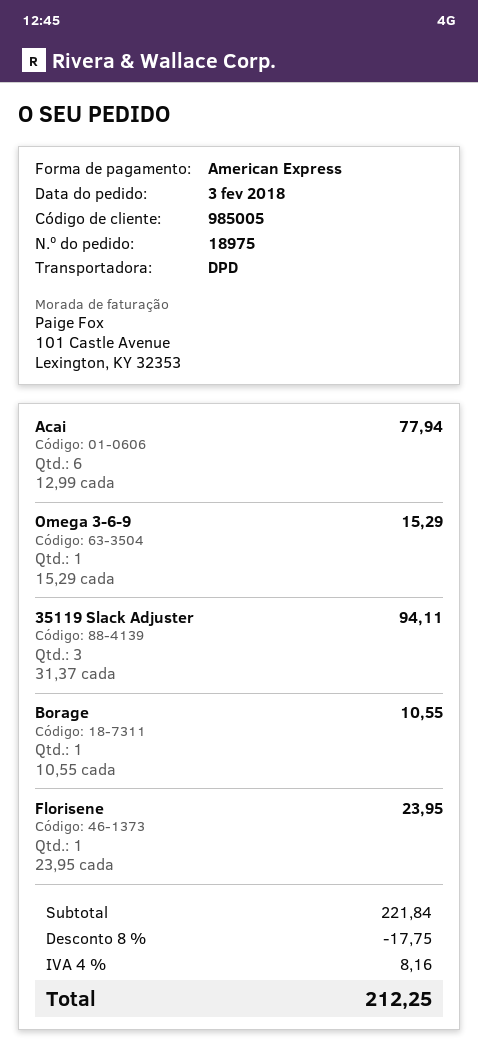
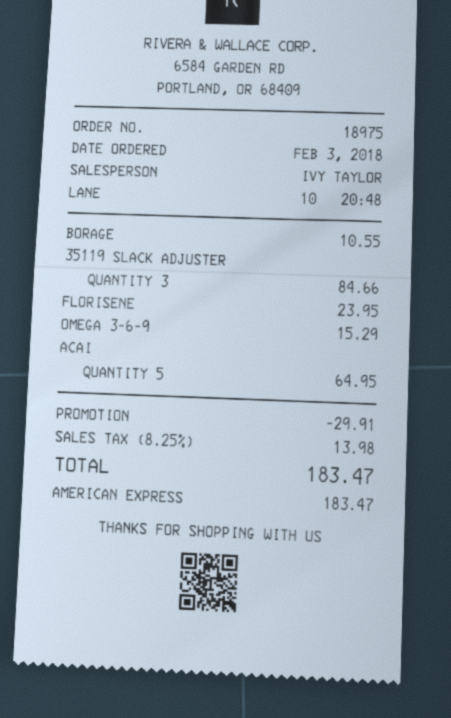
Acai: 6 for 77.94 -> 5 for 64.95
35119 Slack Adjuster: 3 for 94.11 -> 3 for 84.66
discount: 17.75 -> 29.91
tax: 4% = 8.16 -> 8.25% = 13.98
total: 212.25 -> 183.47

